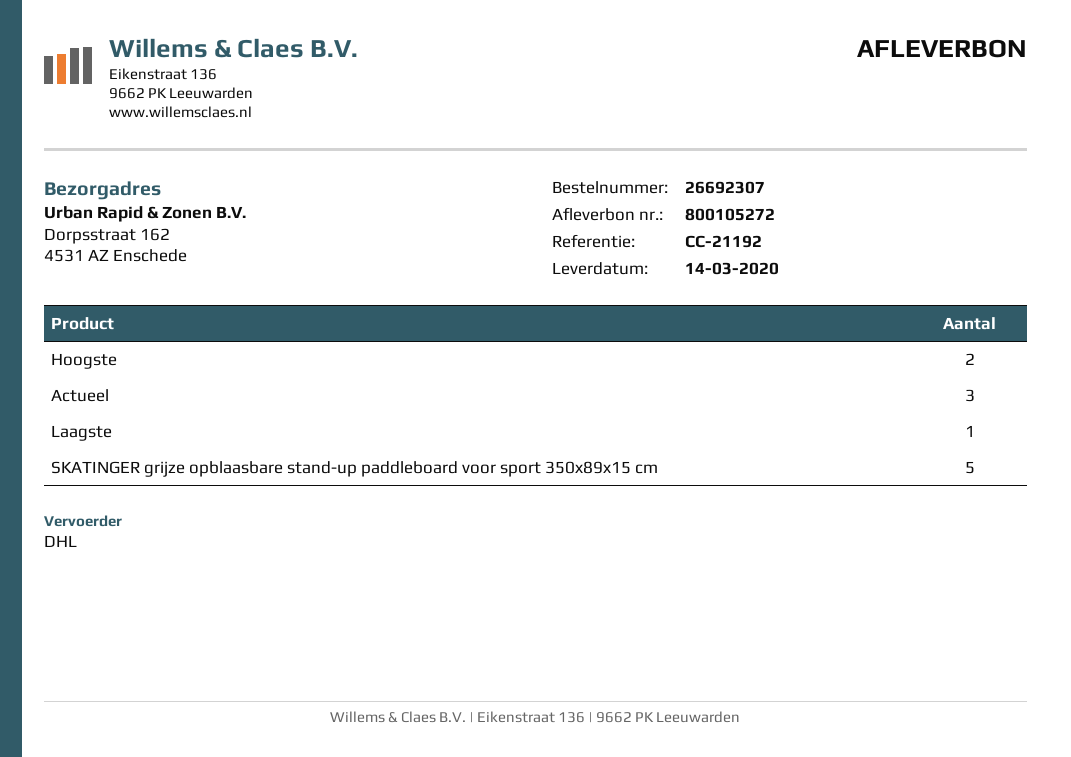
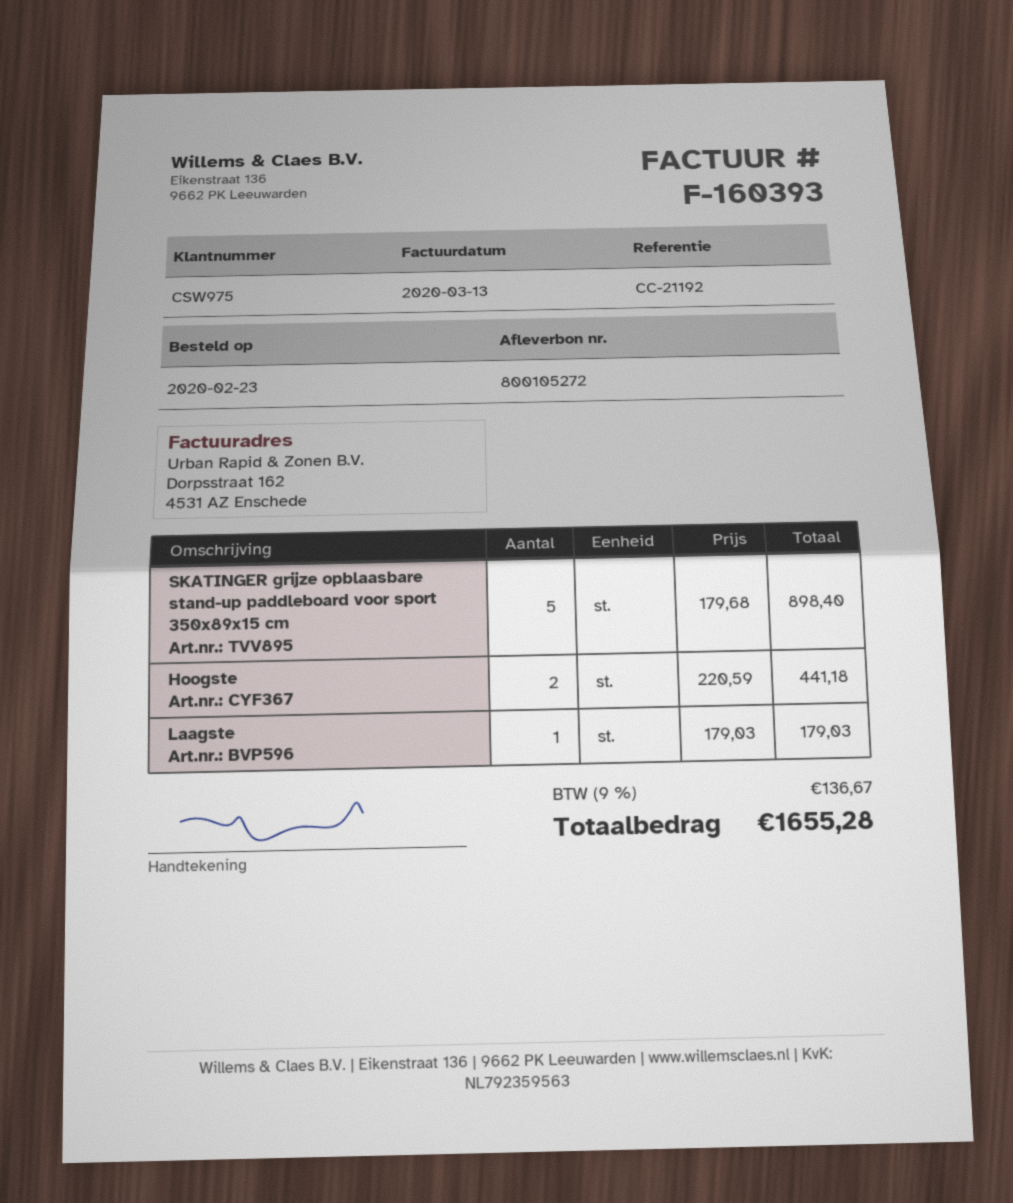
Actueel: 3 -> none

